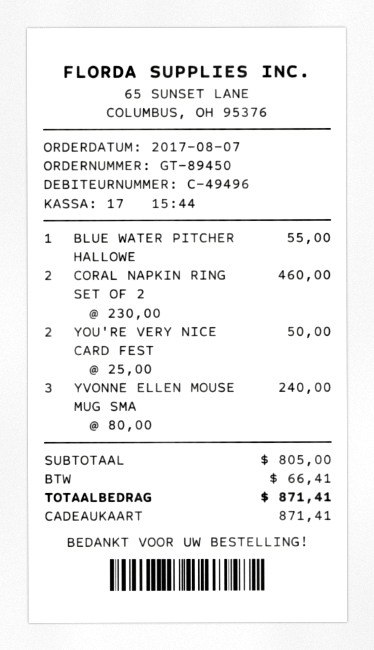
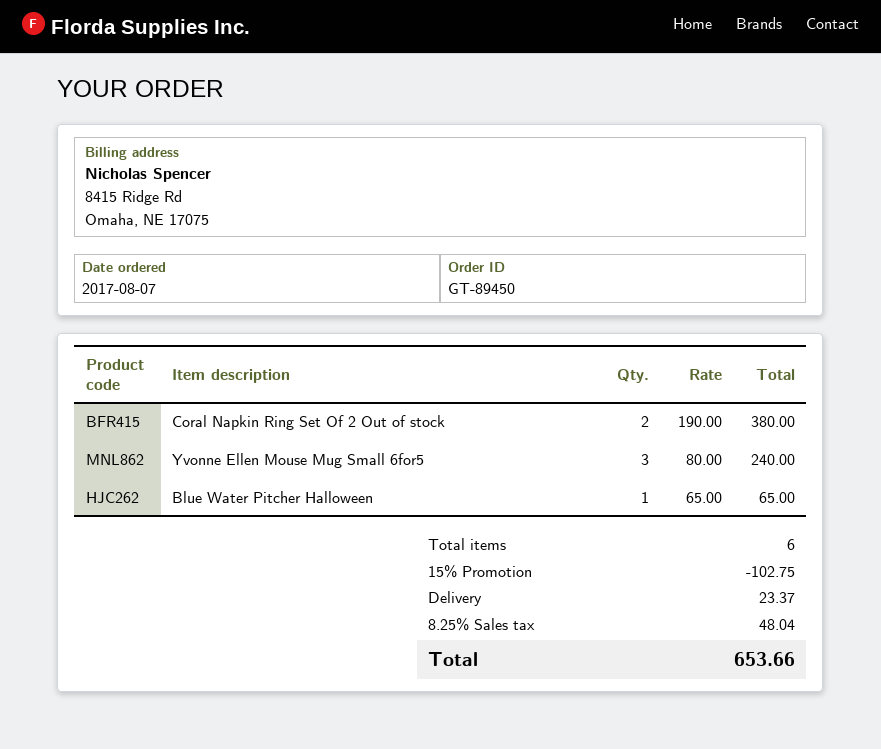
BLUE WATER PITCHER HALLOWE: 1 x 55.00 = 55.00 -> 1 x 65.00 = 65.00
CORAL NAPKIN RING SET OF 2: 2 x 230.00 = 460.00 -> 2 x 190.00 = 380.00
YOU'RE VERY NICE CARD FEST: 2 x 25.00 = 50.00 -> none
discount: none -> 15% = 102.75
shipping: none -> 23.37
tax: 66.41 -> 48.04
total: 871.41 -> 653.66

